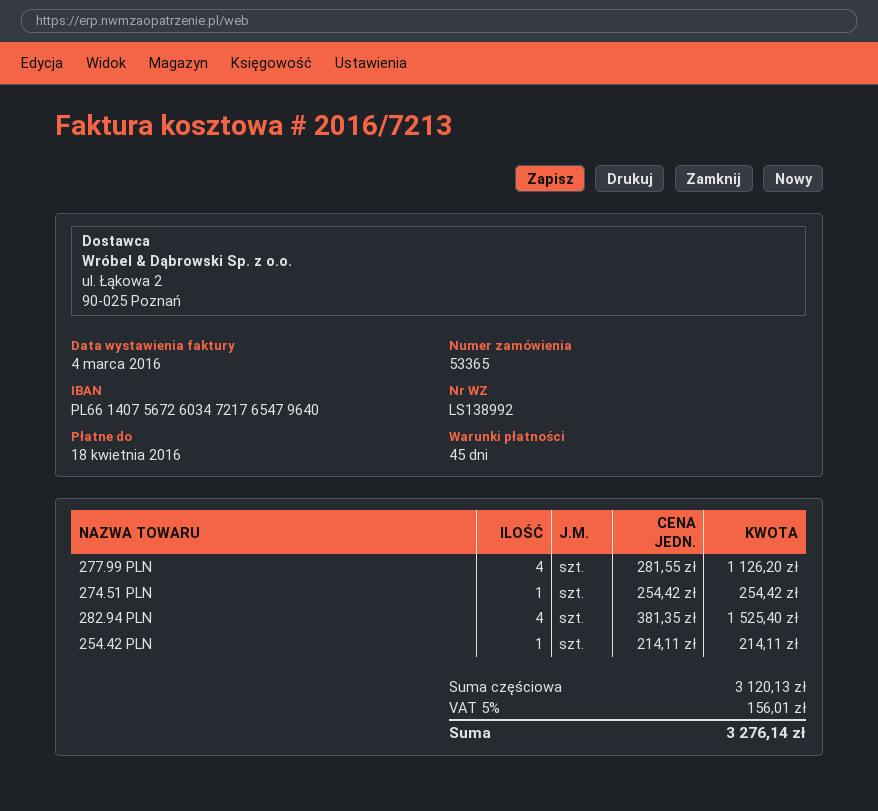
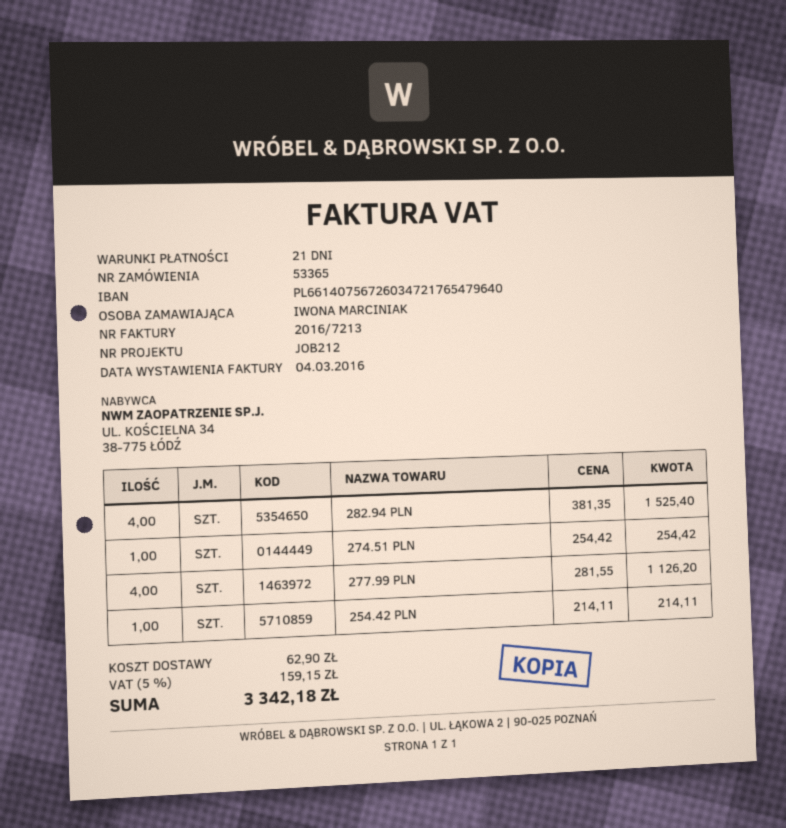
payment terms: 45 days -> 21 days
shipping: none -> 62.90
tax: 5% = 156.01 -> 5% = 159.15
total: 3276.14 -> 3342.18

